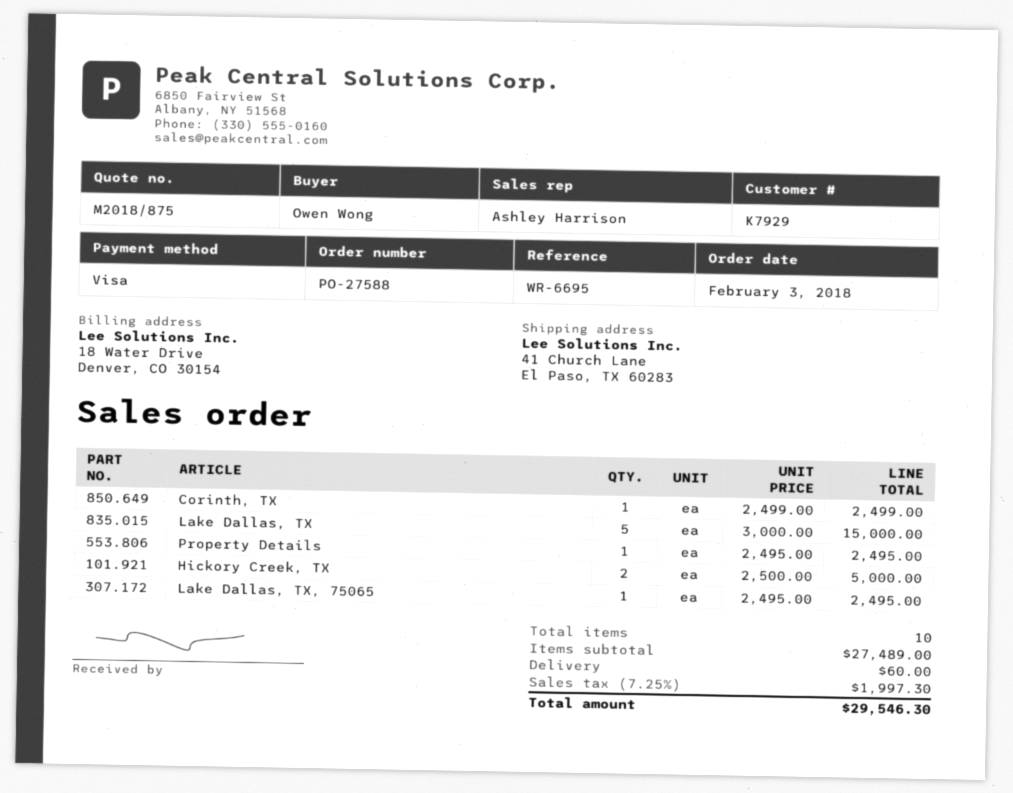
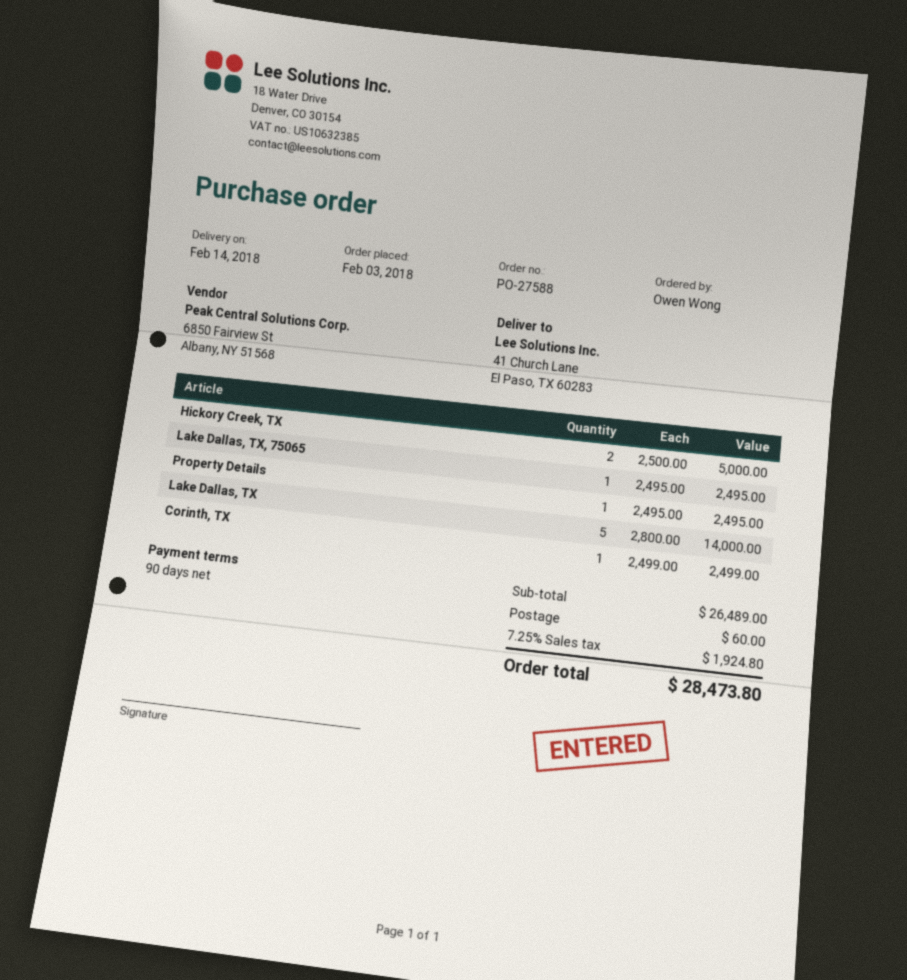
Lake Dallas, TX: 5 x 3000.00 = 15000.00 -> 5 x 2800.00 = 14000.00
subtotal: 27489.00 -> 26489.00
tax: 7.25% = 1997.30 -> 7.25% = 1924.80
total: 29546.30 -> 28473.80

